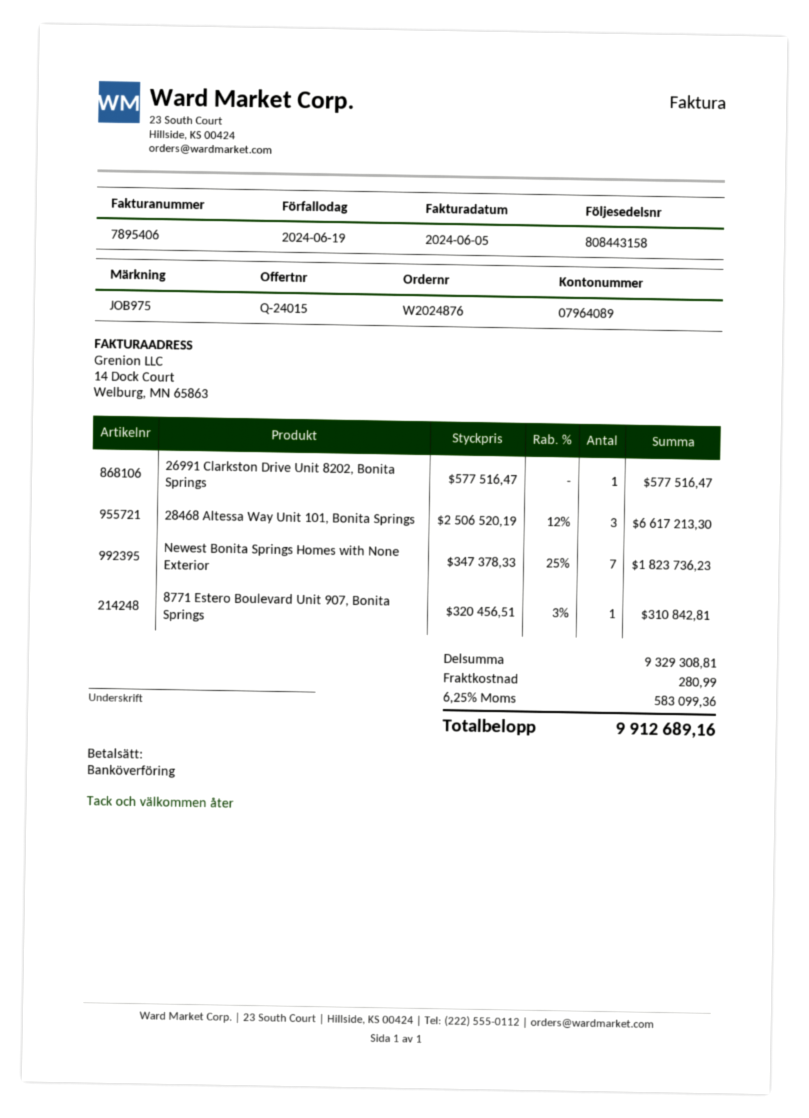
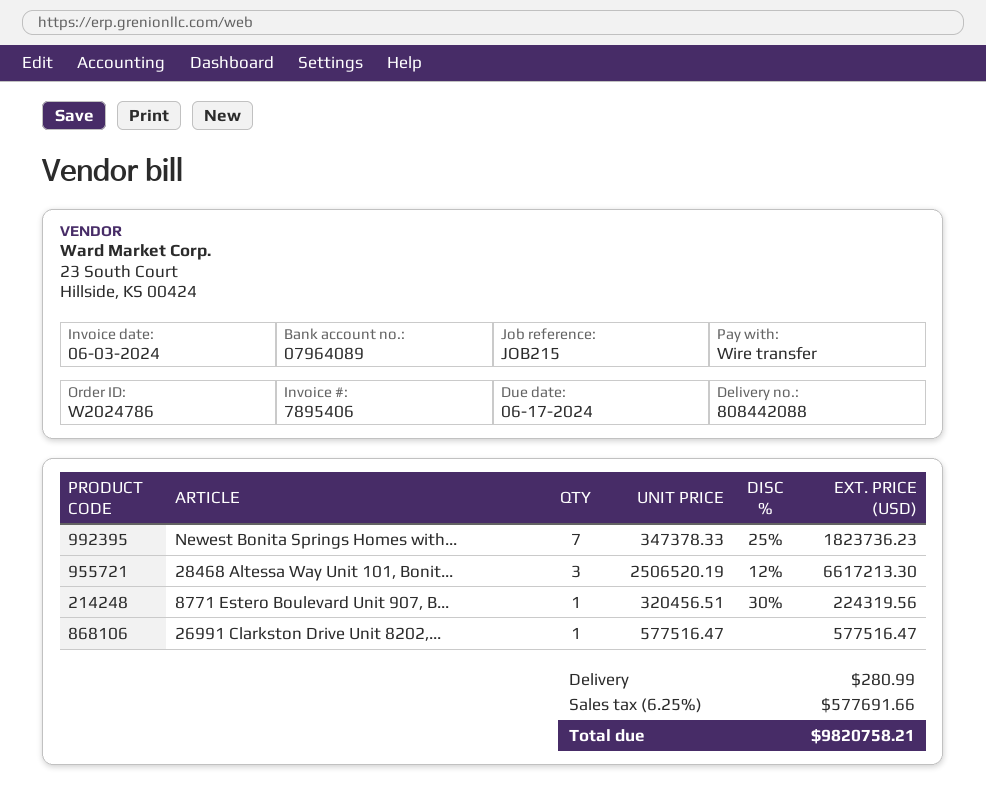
order number: W2024876 -> W2024786
delivery note number: 808443158 -> 808442088
invoice date: 2024-06-05 -> 2024-06-03
due date: 2024-06-19 -> 2024-06-17
reference: JOB975 -> JOB215
8771 Estero Boulevard Unit 907, Bonita Springs: 1 x 320456.51 - 3% = 310842.81 -> 1 x 320456.51 - 30% = 224319.56
tax: 6.25% = 583099.36 -> 6.25% = 577691.66
total: 9912689.16 -> 9820758.21

